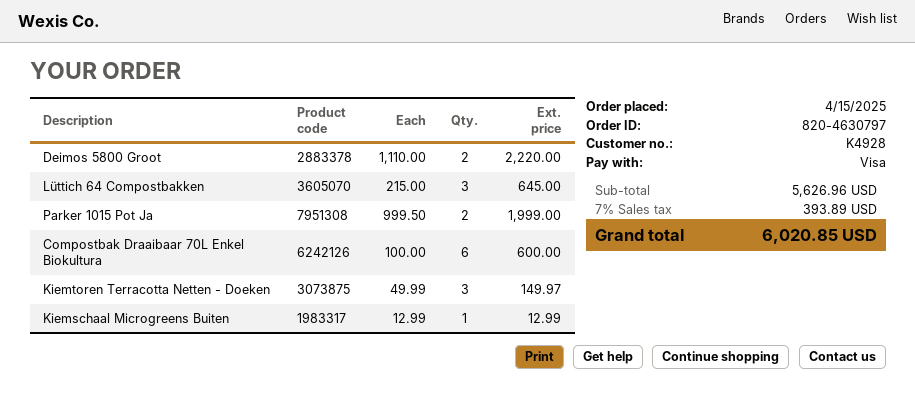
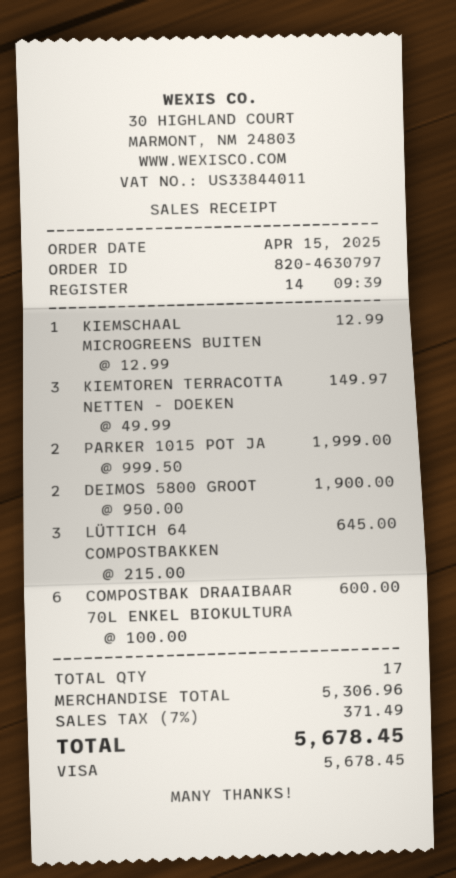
Deimos 5800 Groot: 2 x 1110.00 = 2220.00 -> 2 x 950.00 = 1900.00
subtotal: 5626.96 -> 5306.96
tax: 7% = 393.89 -> 7% = 371.49
total: 6020.85 -> 5678.45

